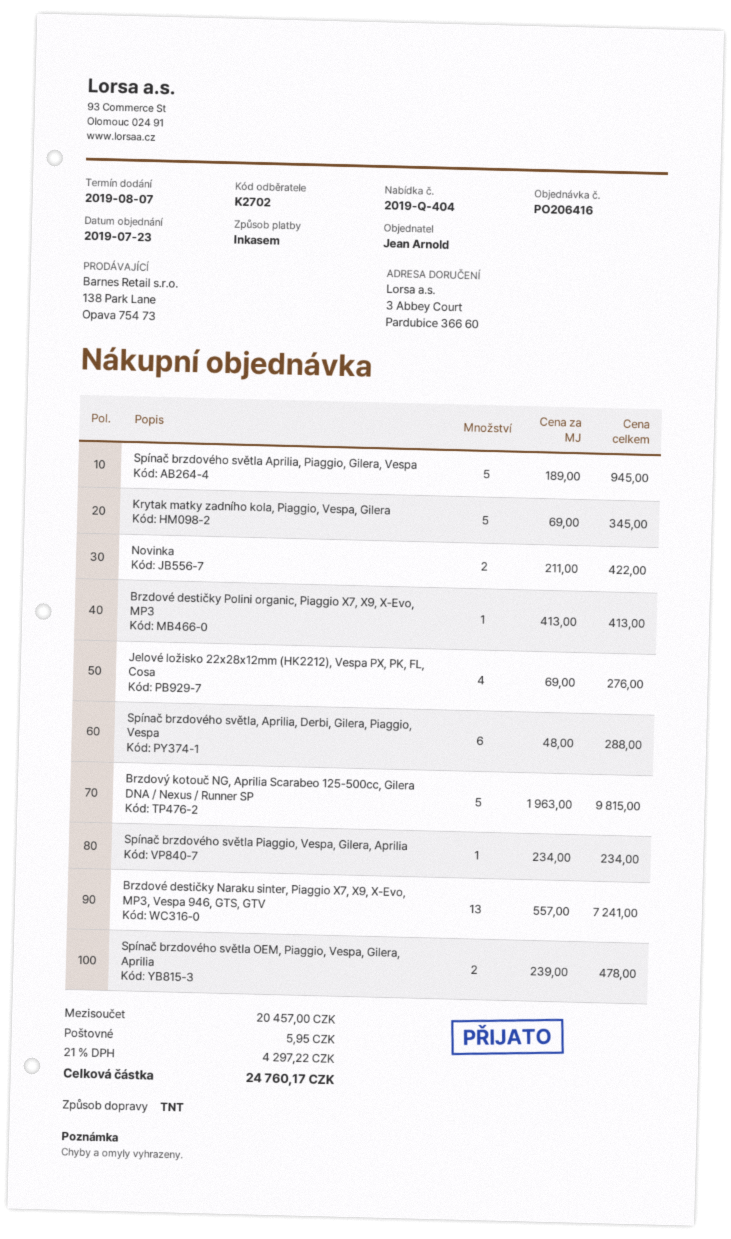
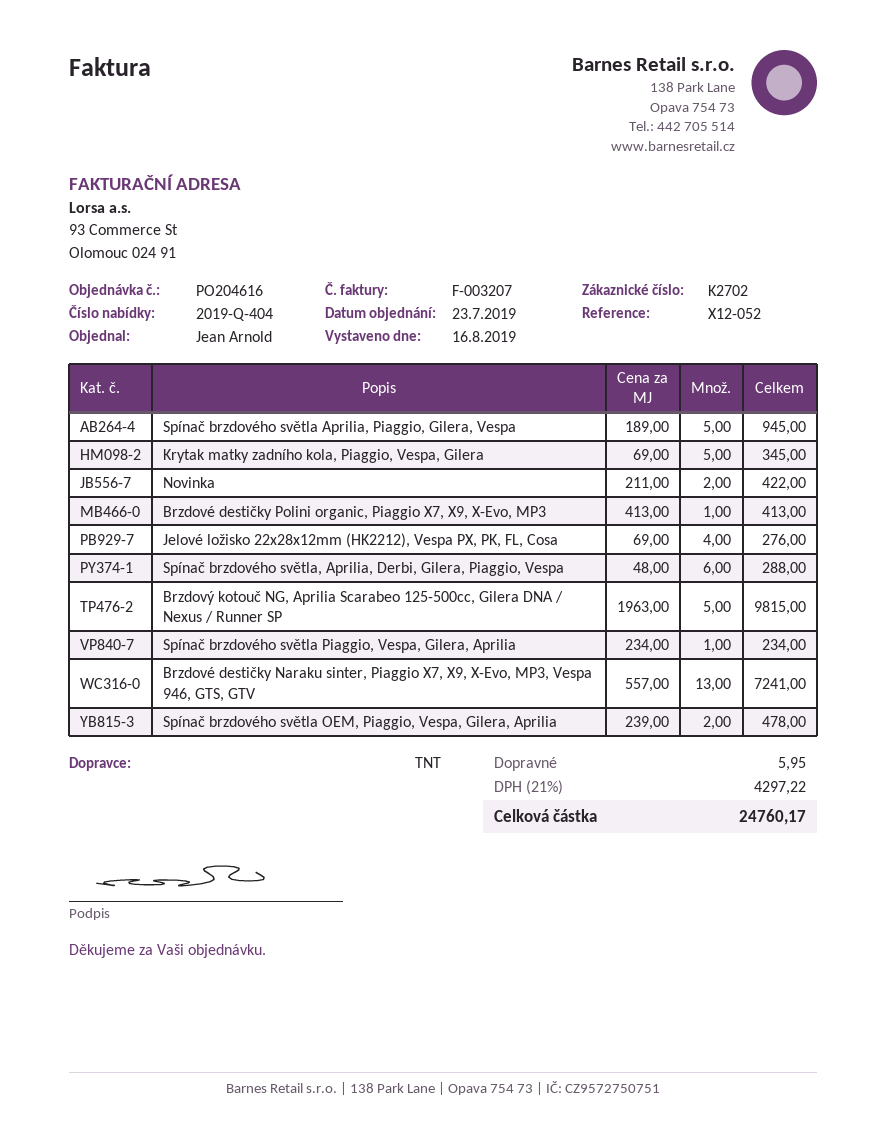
order number: PO206416 -> PO204616

